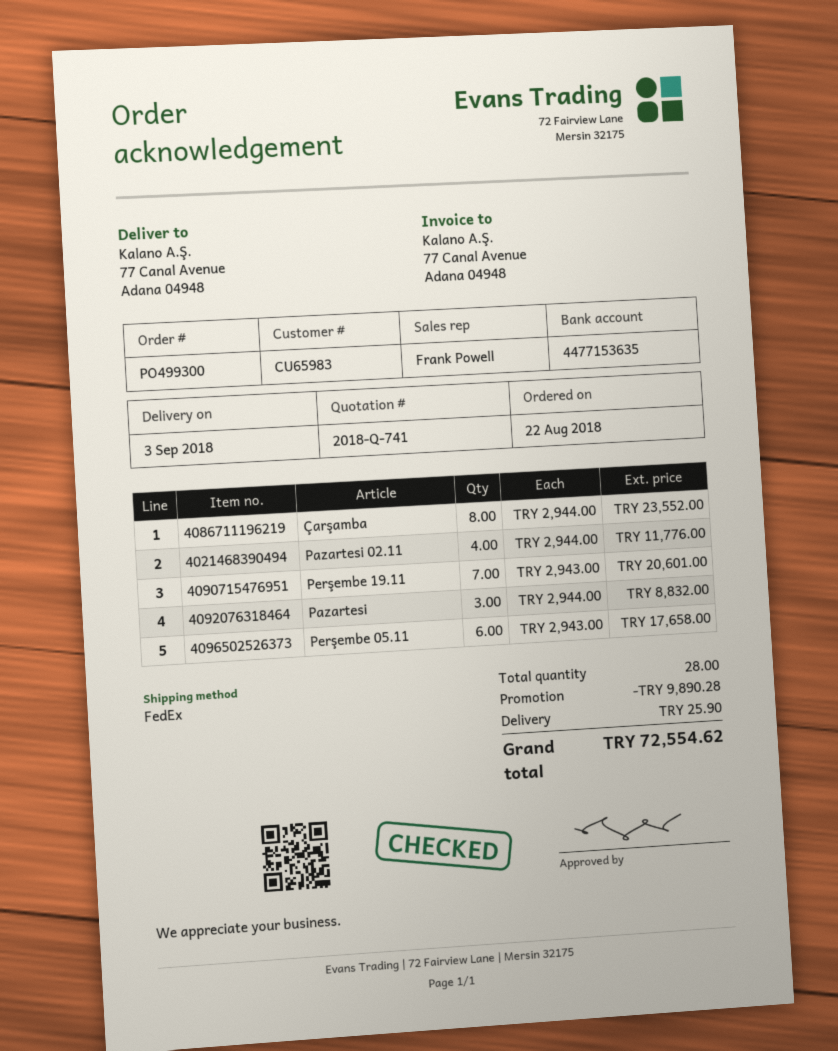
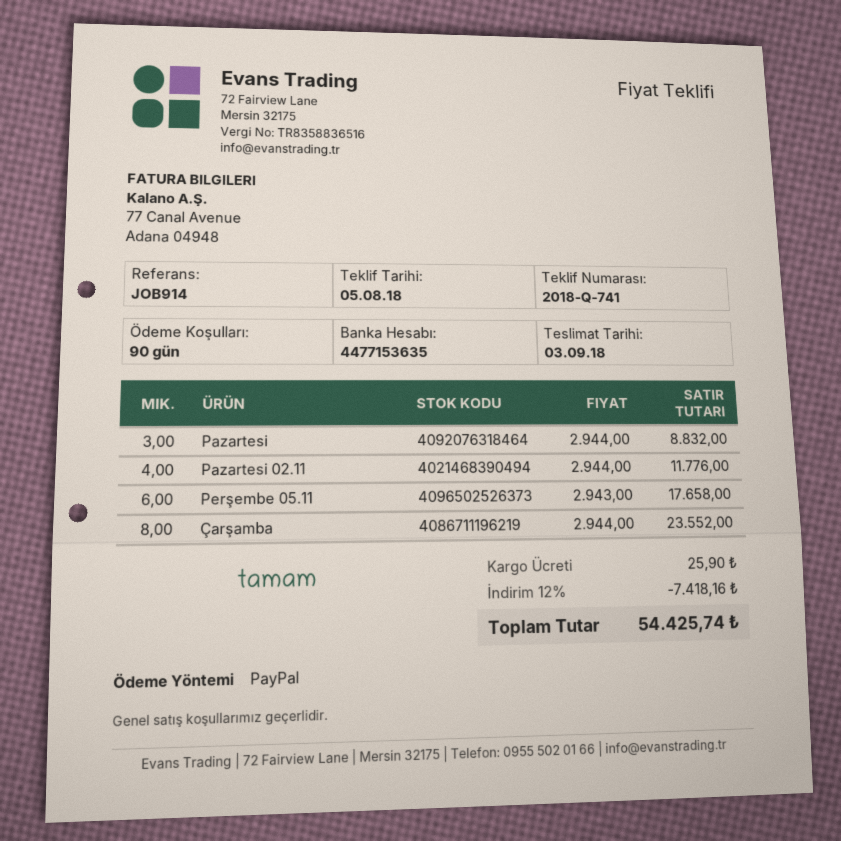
Perşembe 19.11: 7 x 2943.00 = 20601.00 -> none
discount: 9890.28 -> 7418.16
total: 72554.62 -> 54425.74

